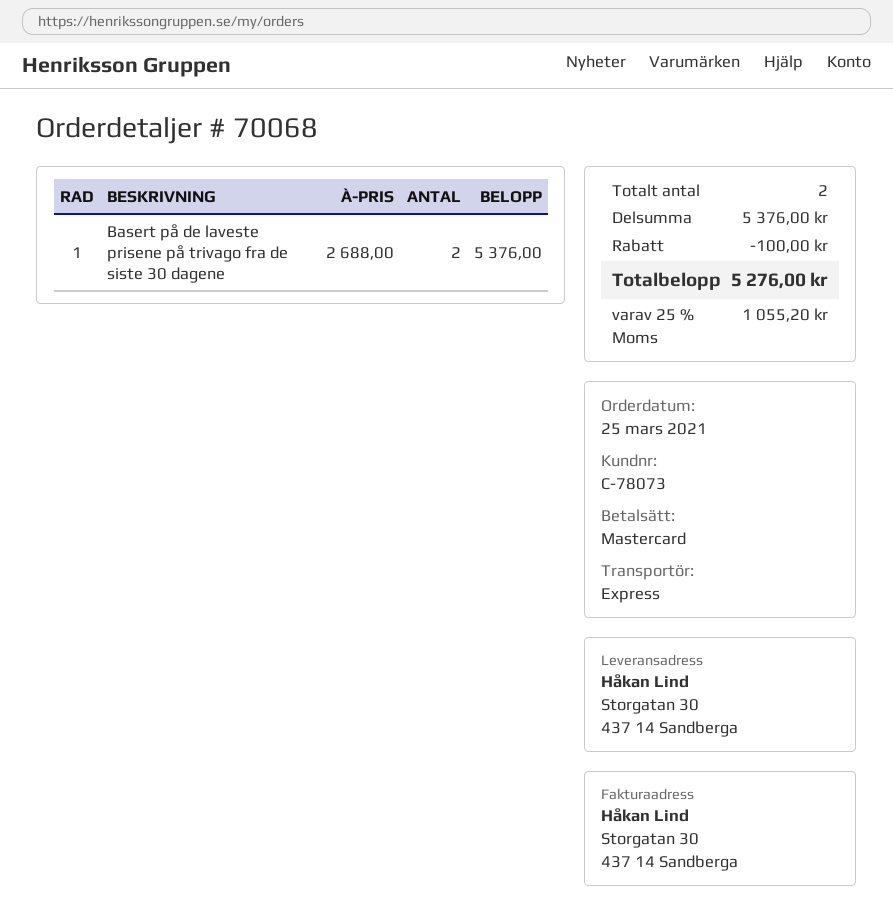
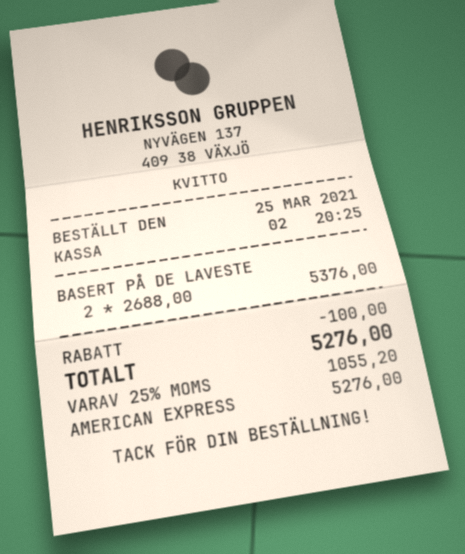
payment method: Mastercard -> American Express

